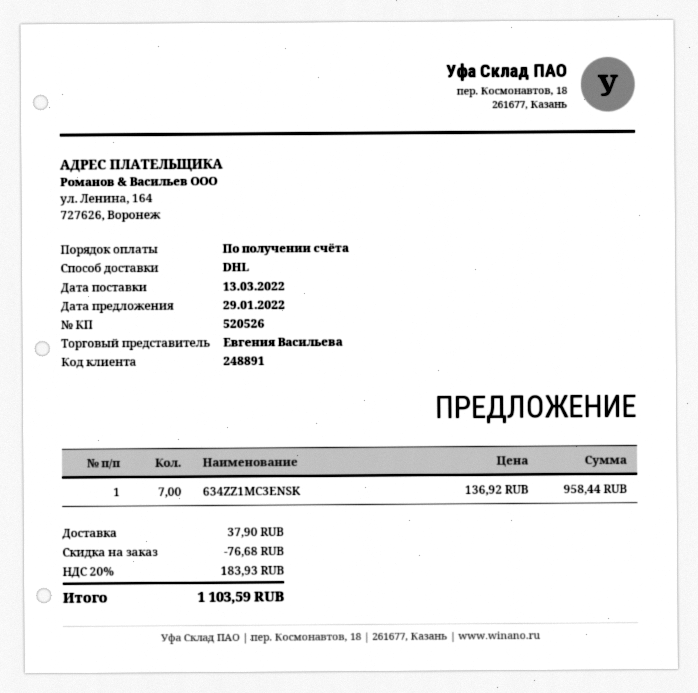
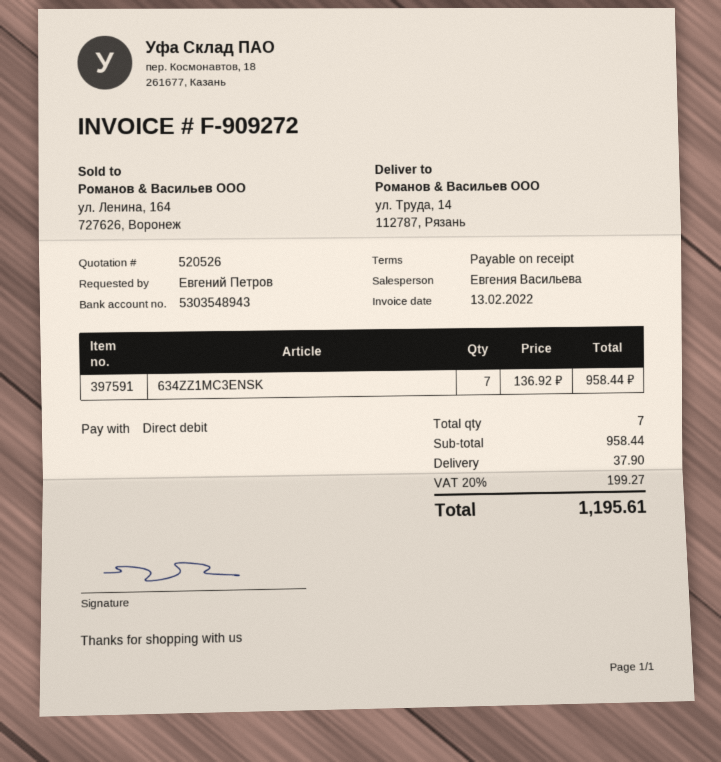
discount: 76.68 -> none
tax: 20% = 183.93 -> 20% = 199.27
total: 1103.59 -> 1195.61

